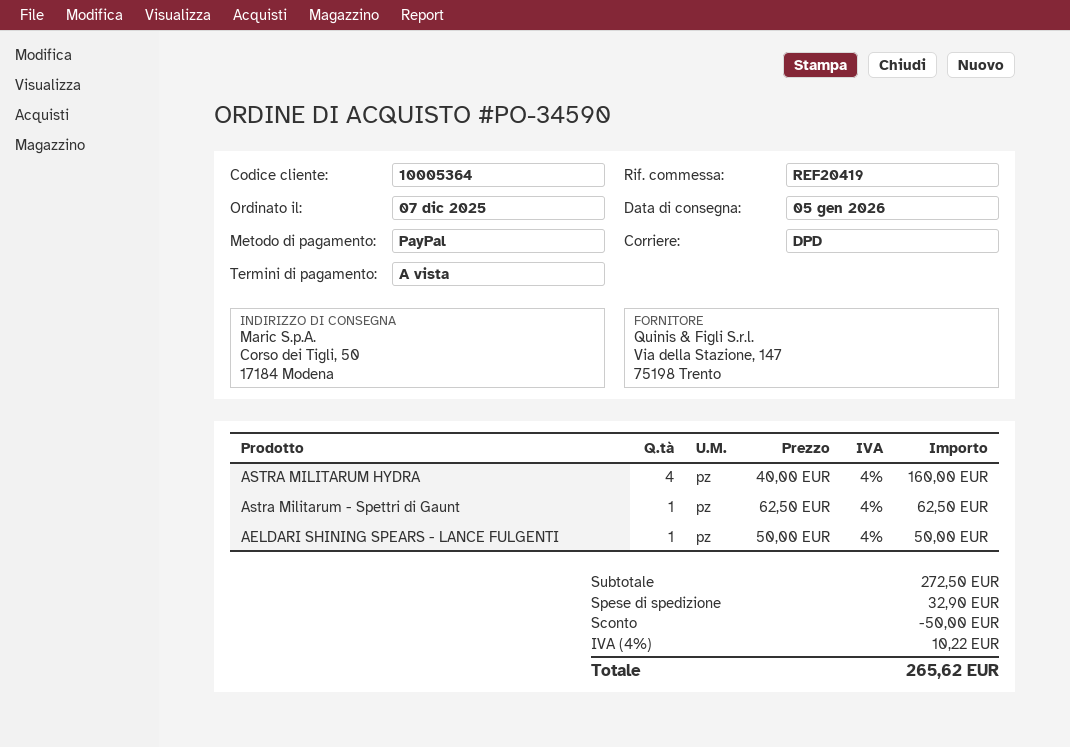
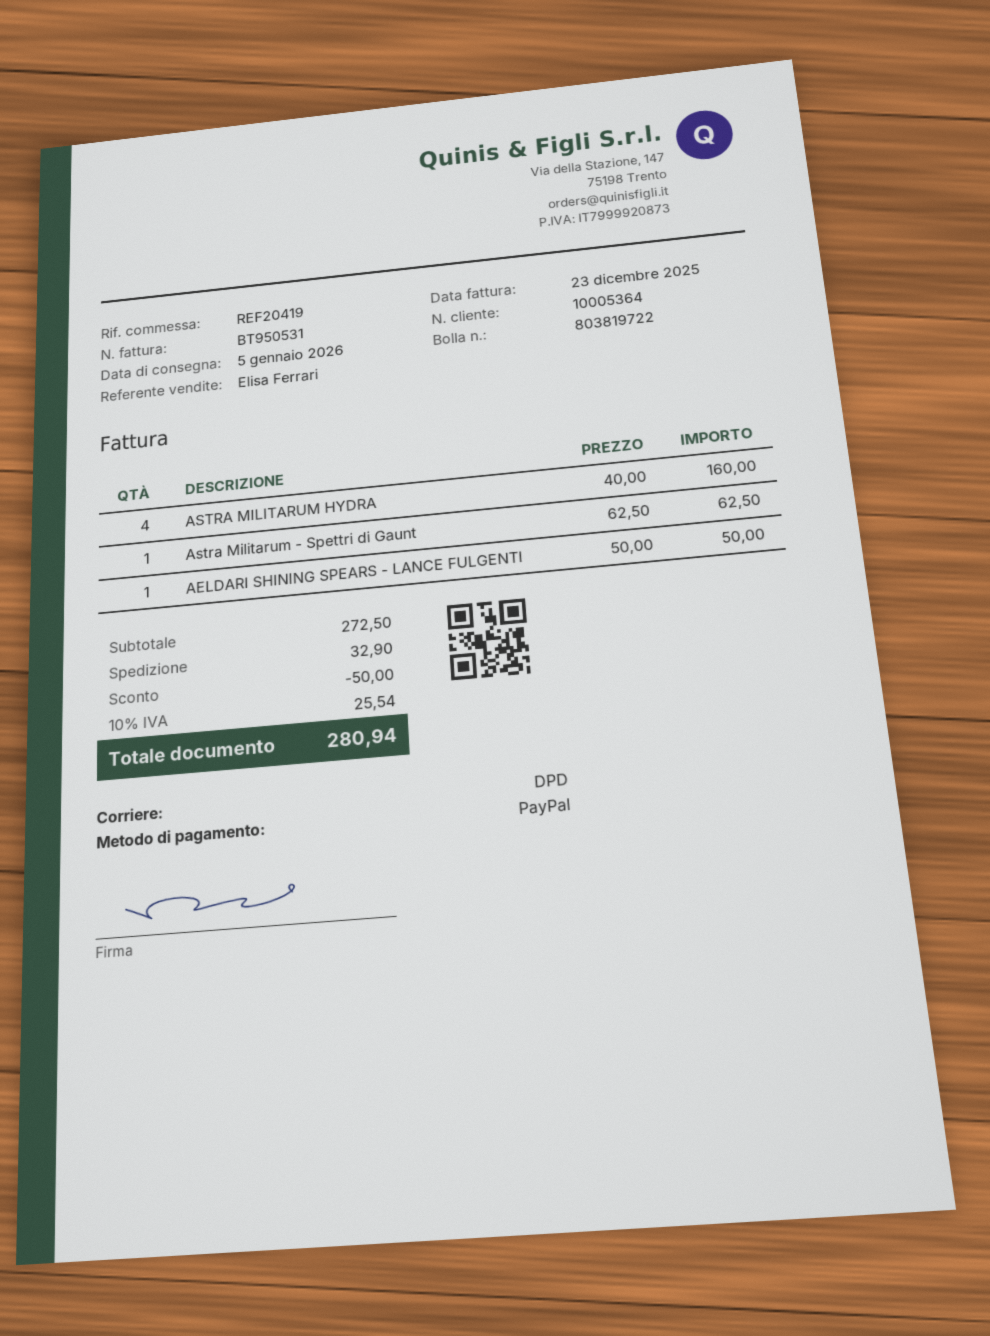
tax: 4% = 10.22 -> 10% = 25.54
total: 265.62 -> 280.94

